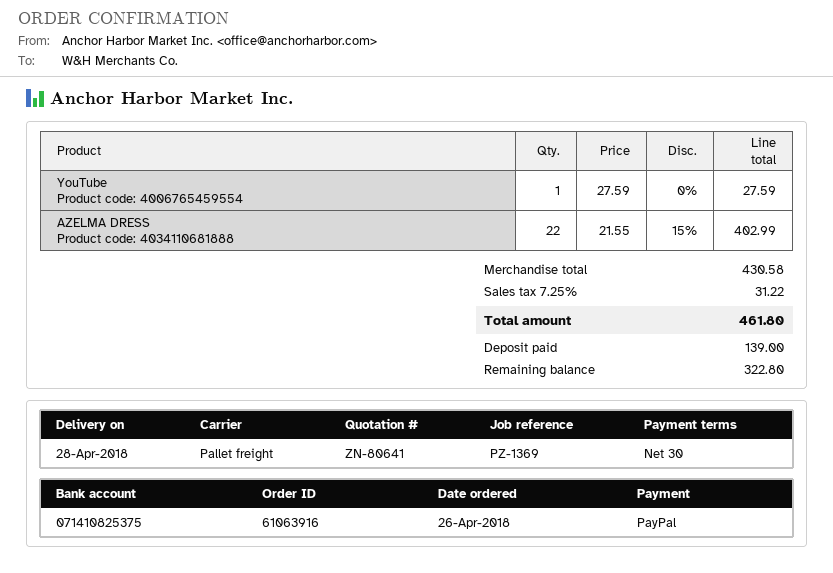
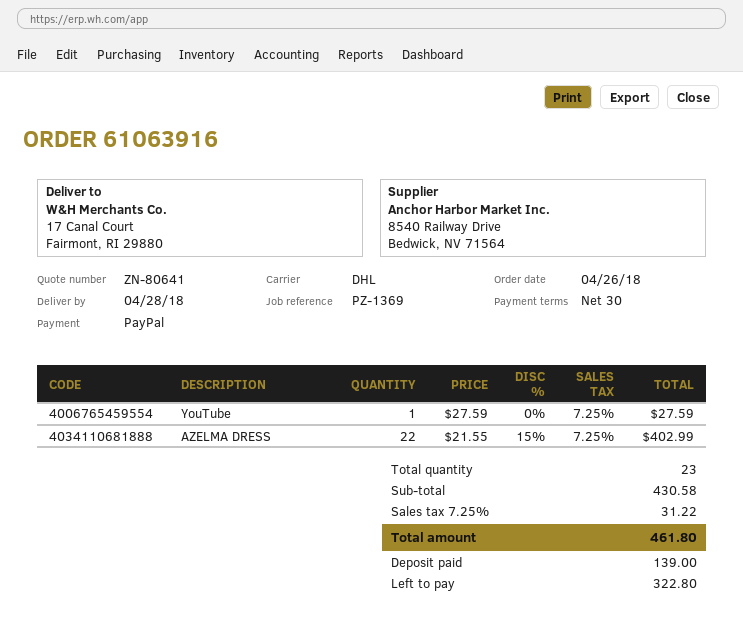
shipping method: pallet freight -> DHL

